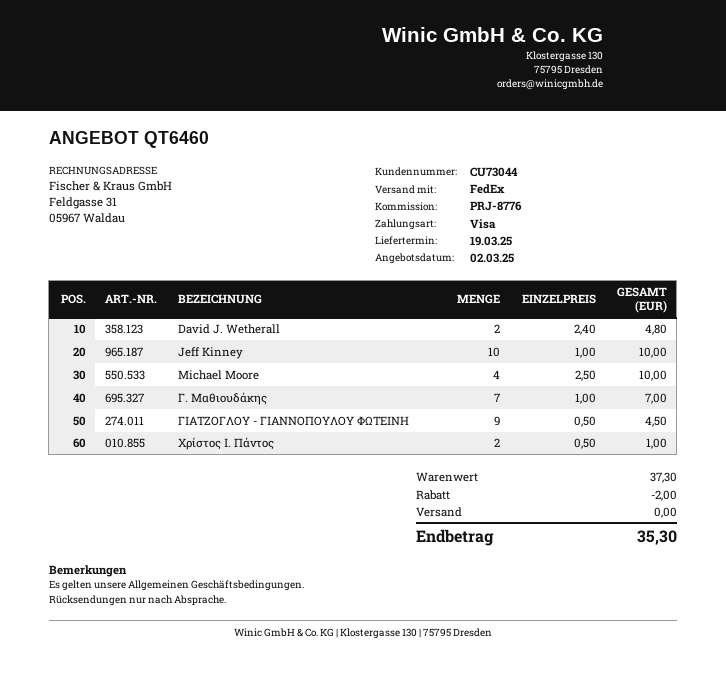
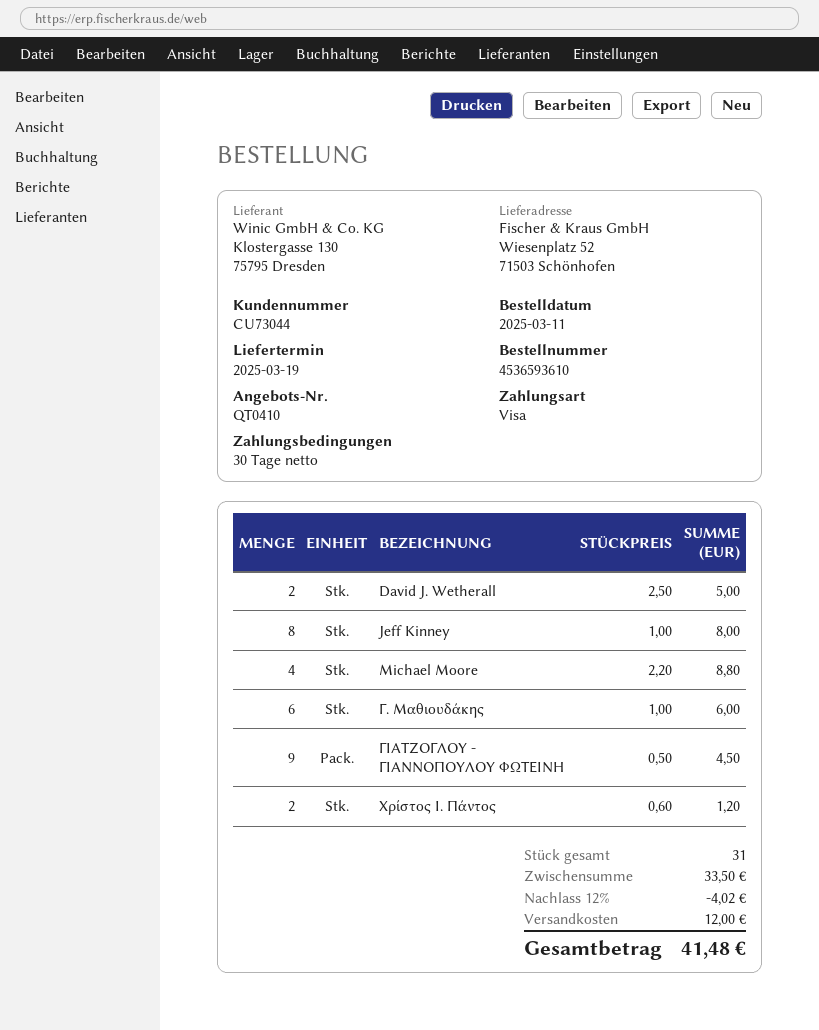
quote number: QT6460 -> QT0410
David J. Wetherall: 2 x 2.40 = 4.80 -> 2 x 2.50 = 5.00
Jeff Kinney: 10 x 1.00 = 10.00 -> 8 x 1.00 = 8.00
Michael Moore: 4 x 2.50 = 10.00 -> 4 x 2.20 = 8.80
Γ. Μαθιουδάκης: 7 x 1.00 = 7.00 -> 6 x 1.00 = 6.00
Χρίστος Ι. Πάντος: 2 x 0.50 = 1.00 -> 2 x 0.60 = 1.20
subtotal: 37.30 -> 33.50
discount: 2.00 -> 4.02
shipping: 0.00 -> 12.00
total: 35.30 -> 41.48

